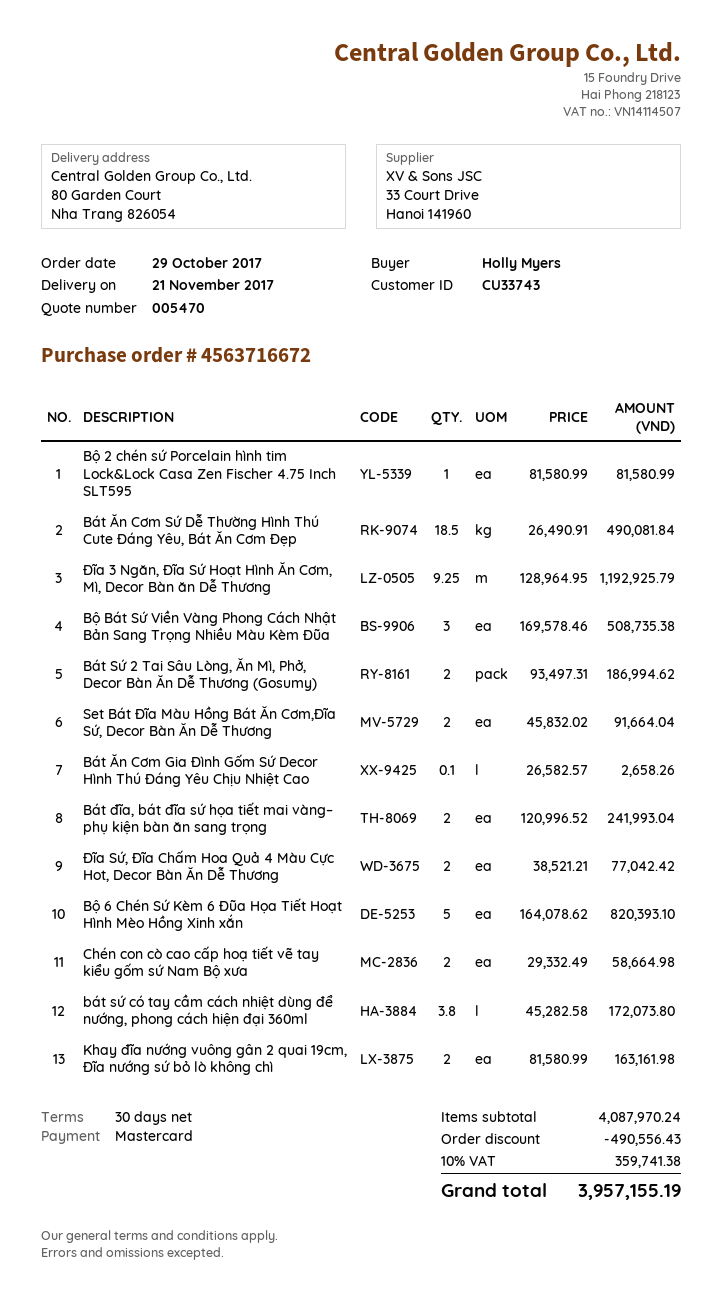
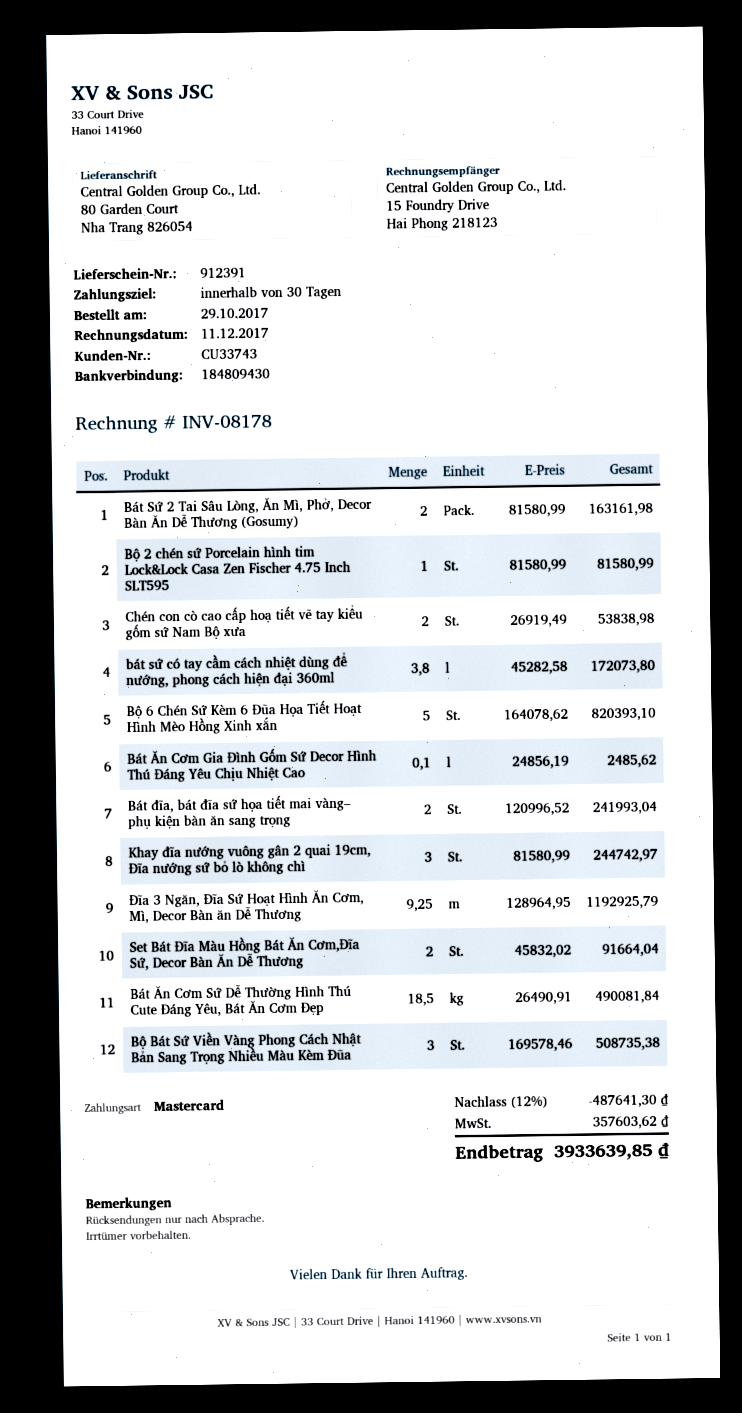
Bát Sứ 2 Tai Sâu Lòng, Ăn Mì, Phở, Decor Bàn Ăn Dễ Thương (Gosumy): 2 x 93497.31 = 186994.62 -> 2 x 81580.99 = 163161.98
Bát Ăn Cơm Gia Đình Gốm Sứ Decor Hình Thú Đáng Yêu Chịu Nhiệt Cao: 0.1 x 26582.57 = 2658.26 -> 0.1 x 24856.19 = 2485.62
Đĩa Sứ, Đĩa Chấm Hoa Quả 4 Màu Cực Hot, Decor Bàn Ăn Dễ Thương: 2 x 38521.21 = 77042.42 -> none
Chén con cò cao cấp hoạ tiết vẽ tay kiểu gốm sứ Nam Bộ xưa: 2 x 29332.49 = 58664.98 -> 2 x 26919.49 = 53838.98
Khay đĩa nướng vuông gân 2 quai 19cm, Đĩa nướng sứ bỏ lò không chì: 2 x 81580.99 = 163161.98 -> 3 x 81580.99 = 244742.97
discount: 490556.43 -> 487641.30
tax: 359741.38 -> 357603.62
total: 3957155.19 -> 3933639.85

